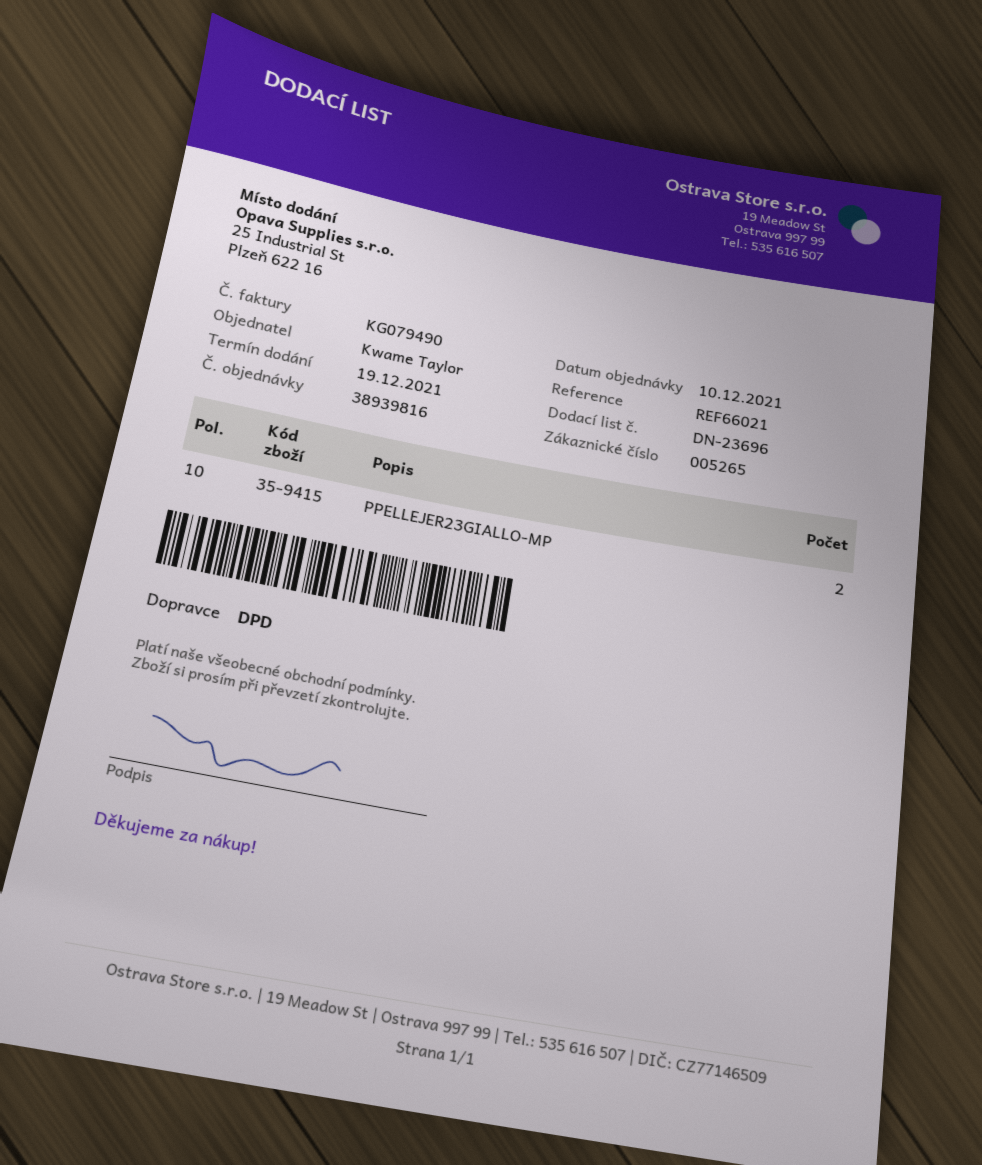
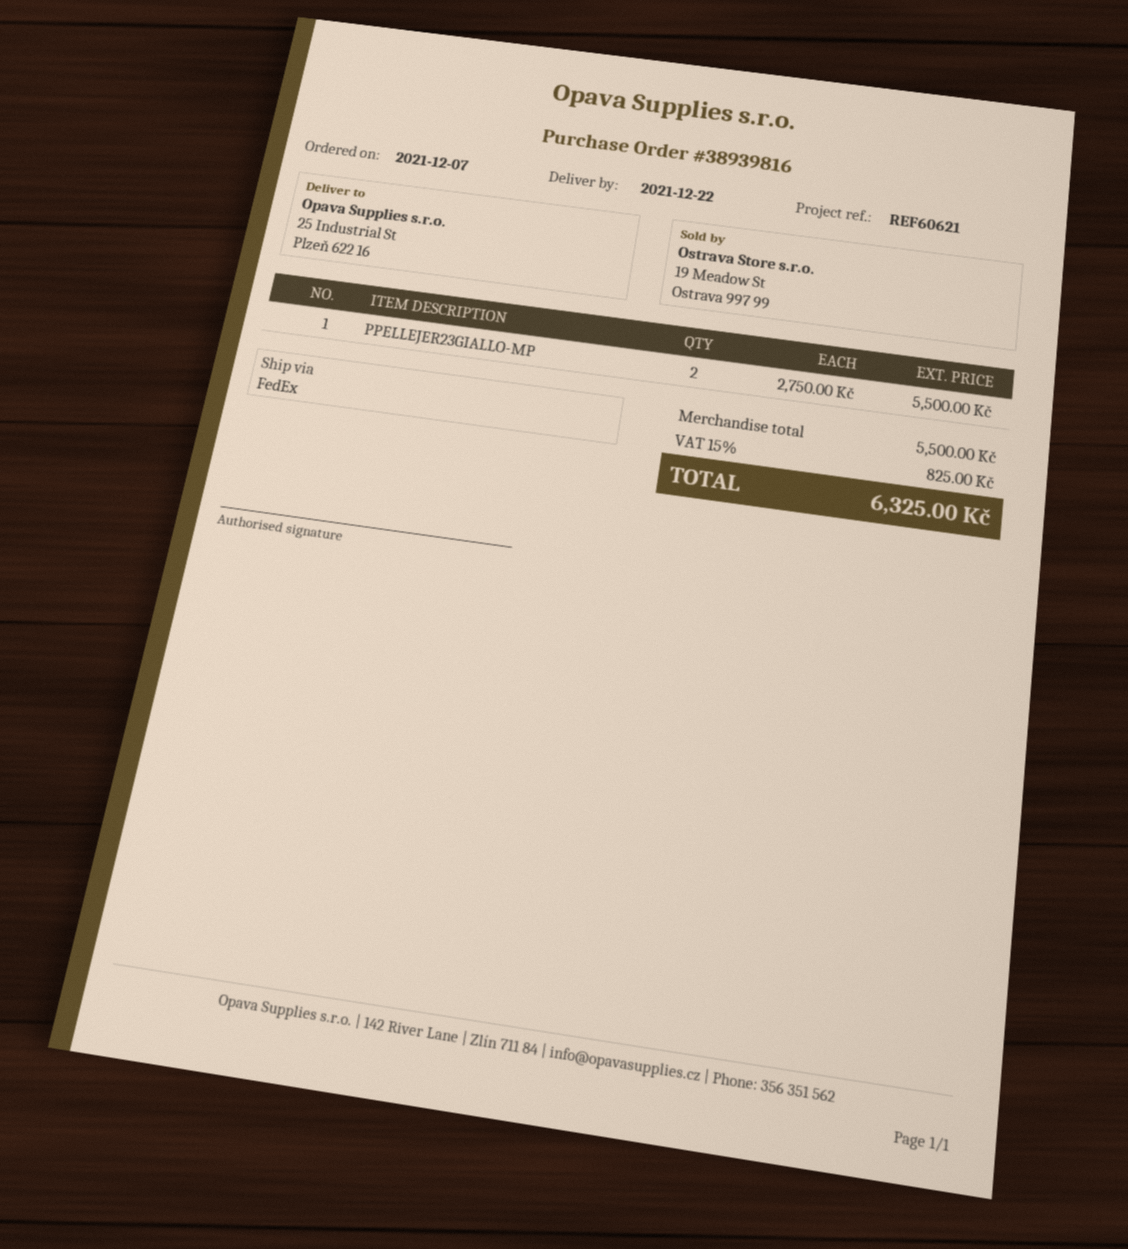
order date: 2021-12-10 -> 2021-12-07
delivery date: 2021-12-19 -> 2021-12-22
reference: REF66021 -> REF60621
shipping method: DPD -> FedEx

